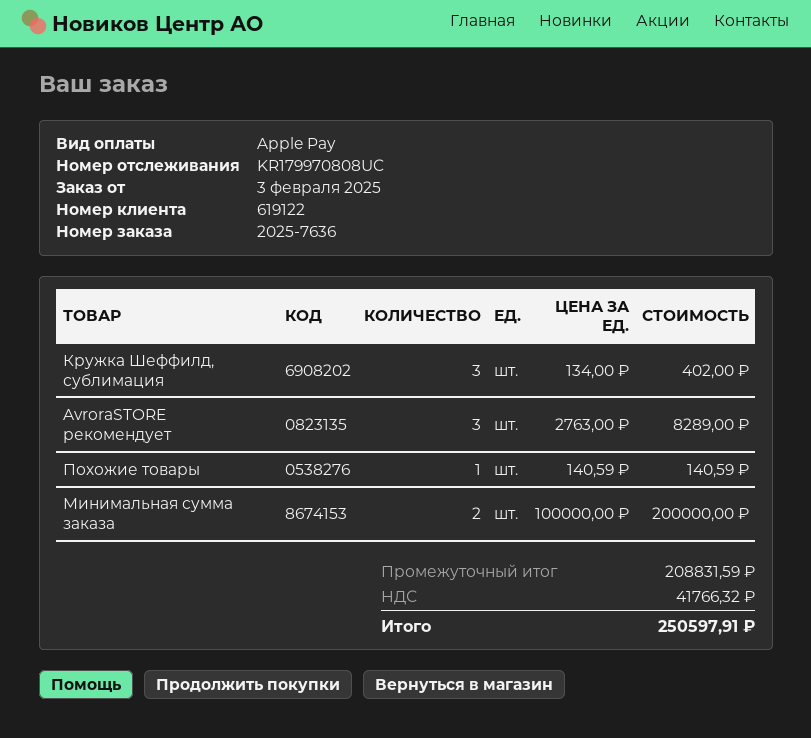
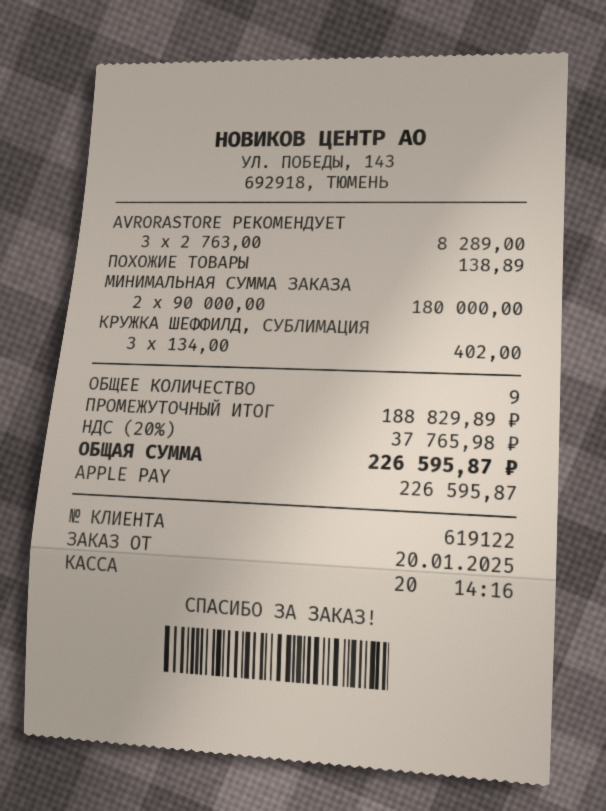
order date: 2025-02-03 -> 2025-01-20
Похожие товары: 1 x 140.59 = 140.59 -> 1 x 138.89 = 138.89
Минимальная сумма заказа: 2 x 100000.00 = 200000.00 -> 2 x 90000.00 = 180000.00
subtotal: 208831.59 -> 188829.89
tax: 41766.32 -> 37765.98
total: 250597.91 -> 226595.87

